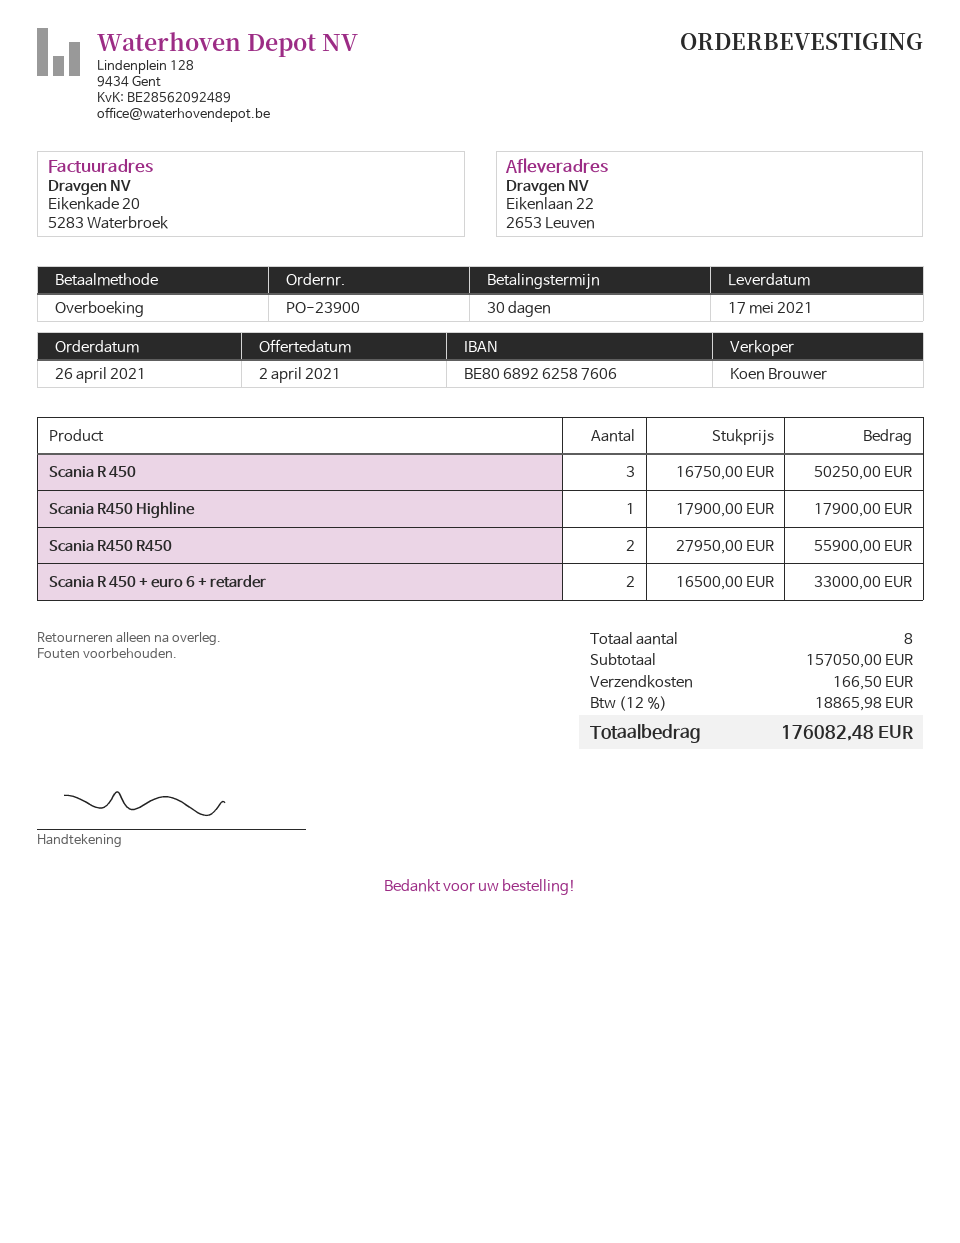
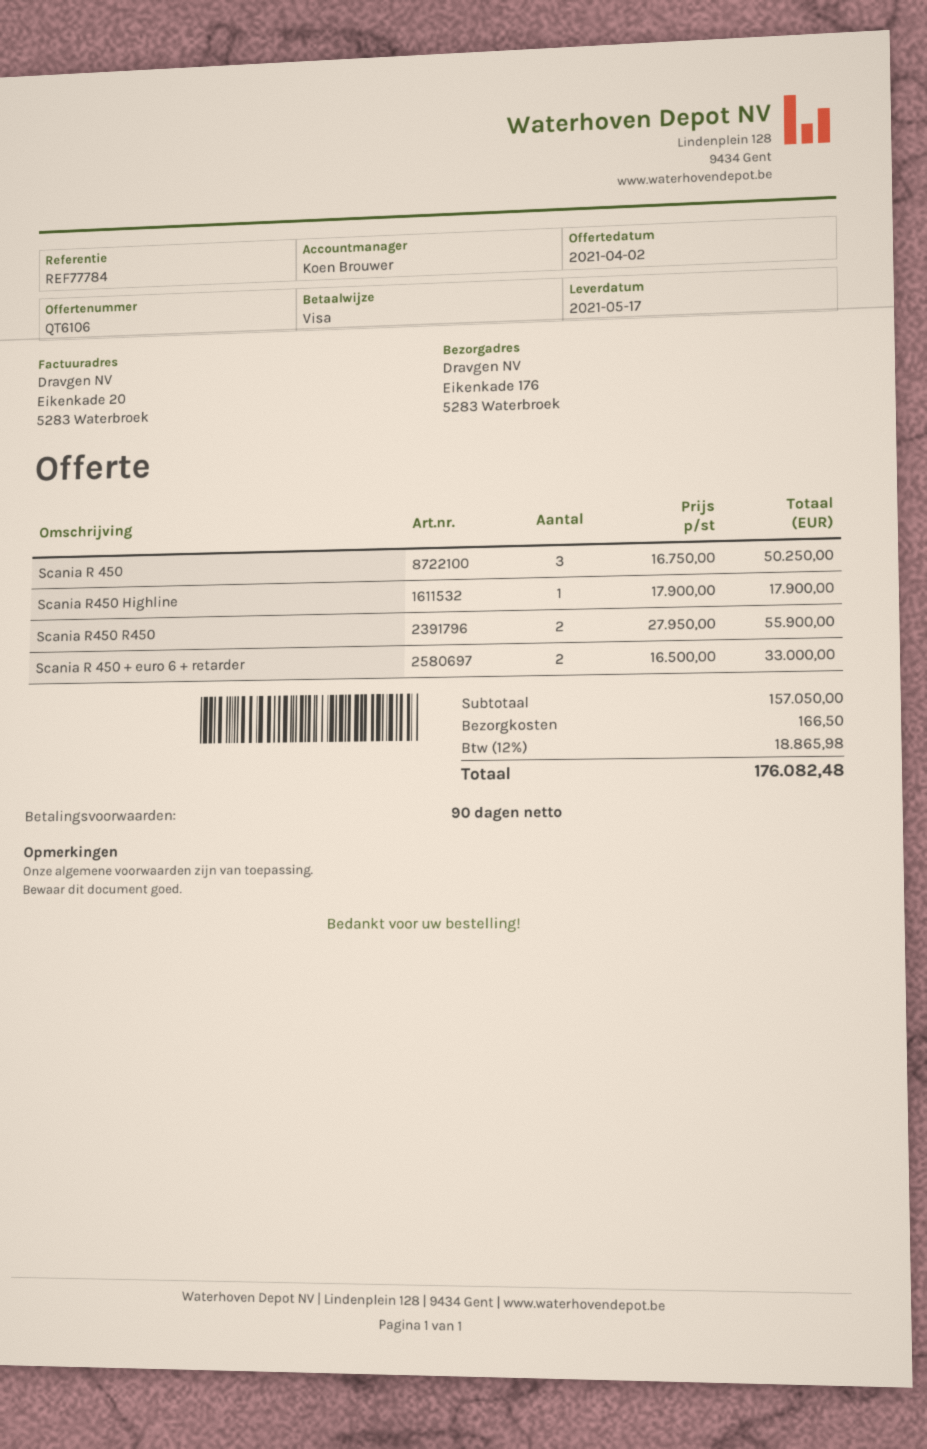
payment terms: 30 days -> 90 days
payment method: bank transfer -> Visa
ship to: Eikenlaan 22, 2653 Leuven -> Eikenkade 176, 5283 Waterbroek

